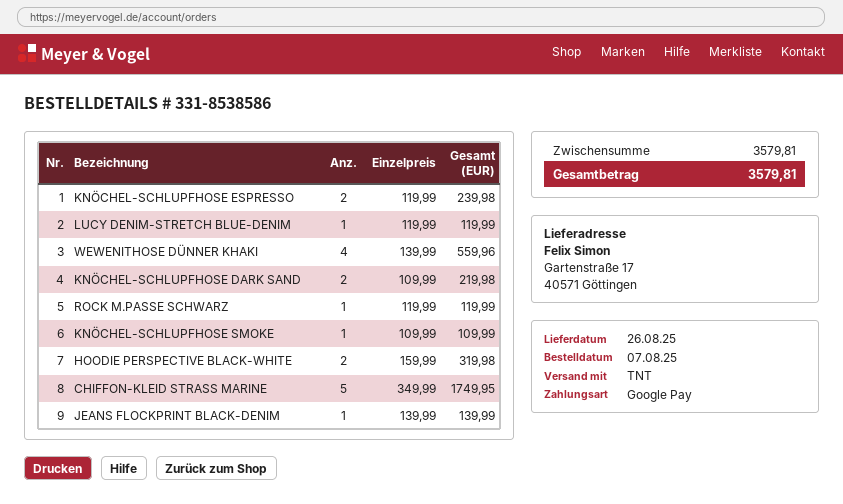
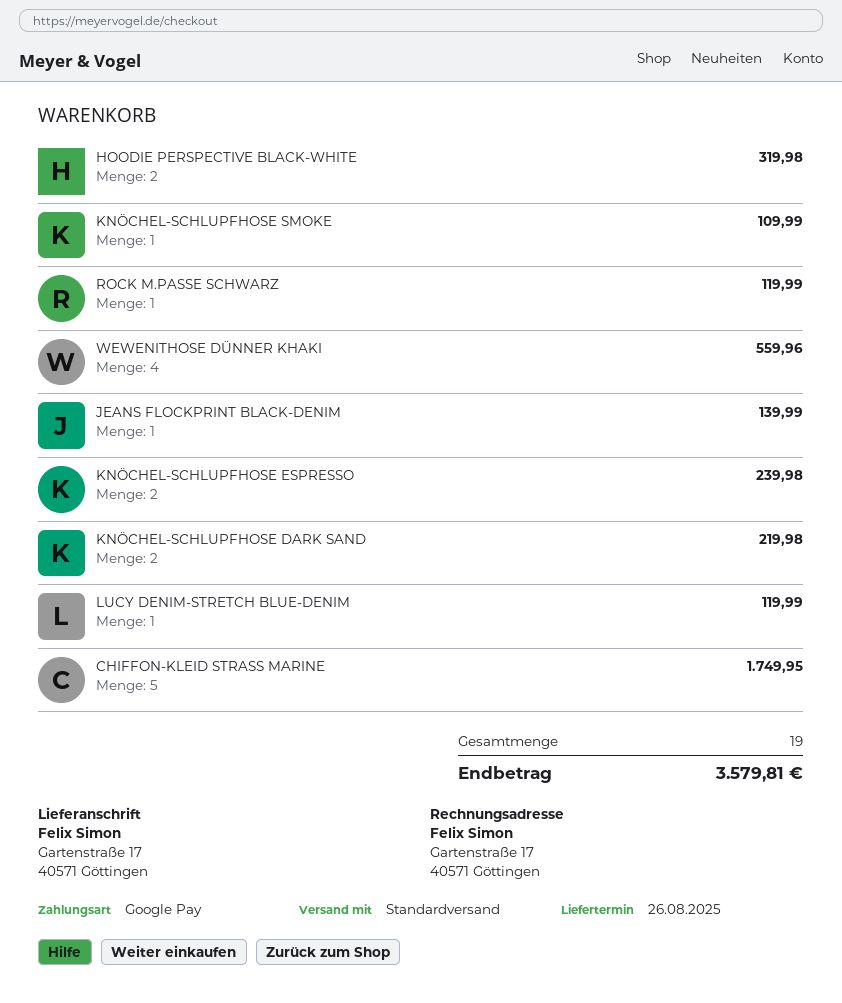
shipping method: TNT -> standard

